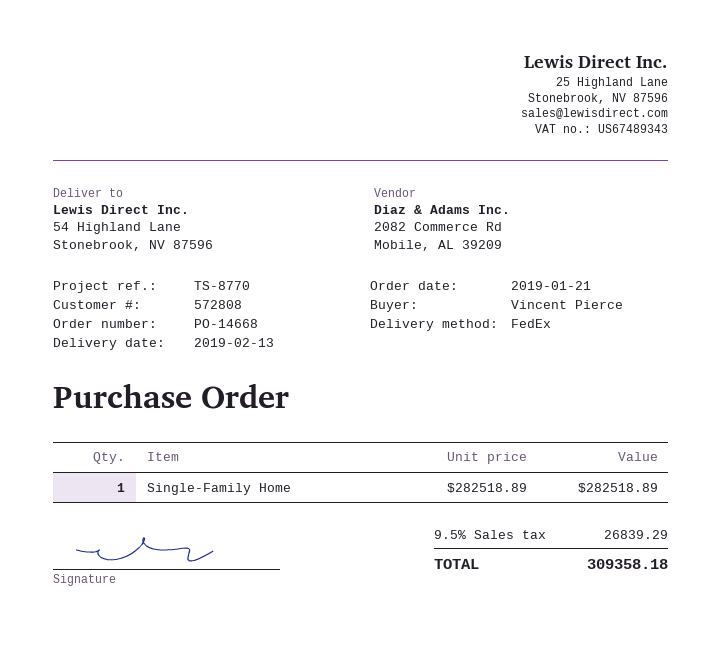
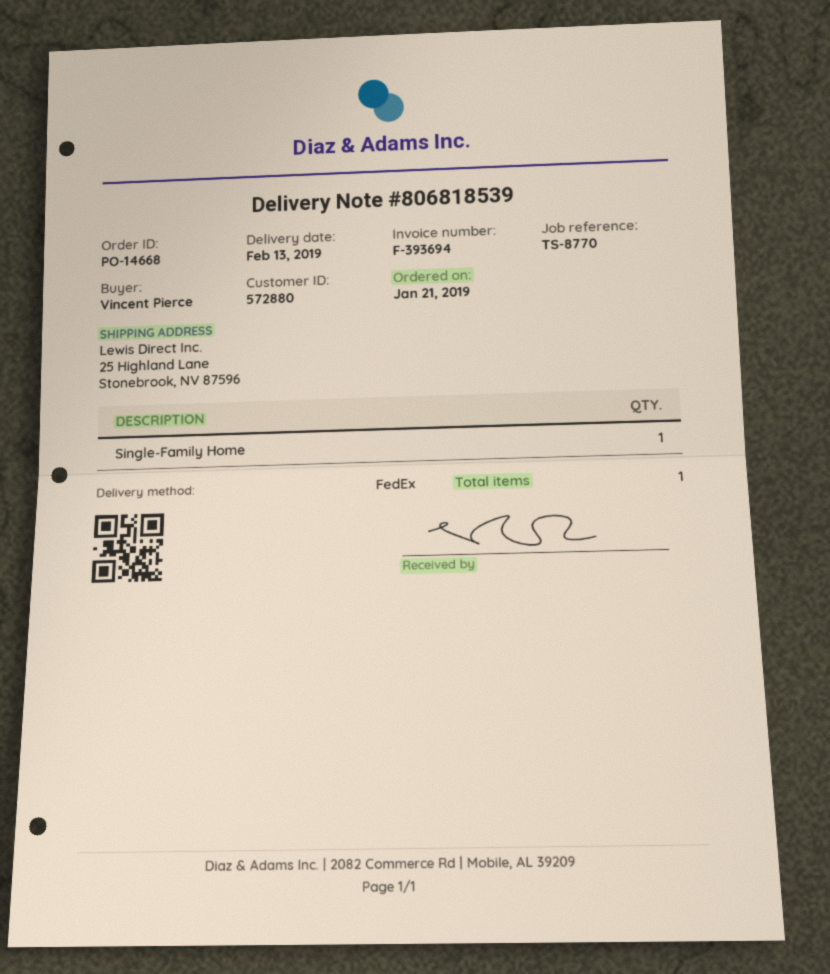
customer number: 572808 -> 572880
ship to: 54 Highland Lane, Stonebrook, NV 87596 -> 25 Highland Lane, Stonebrook, NV 87596

